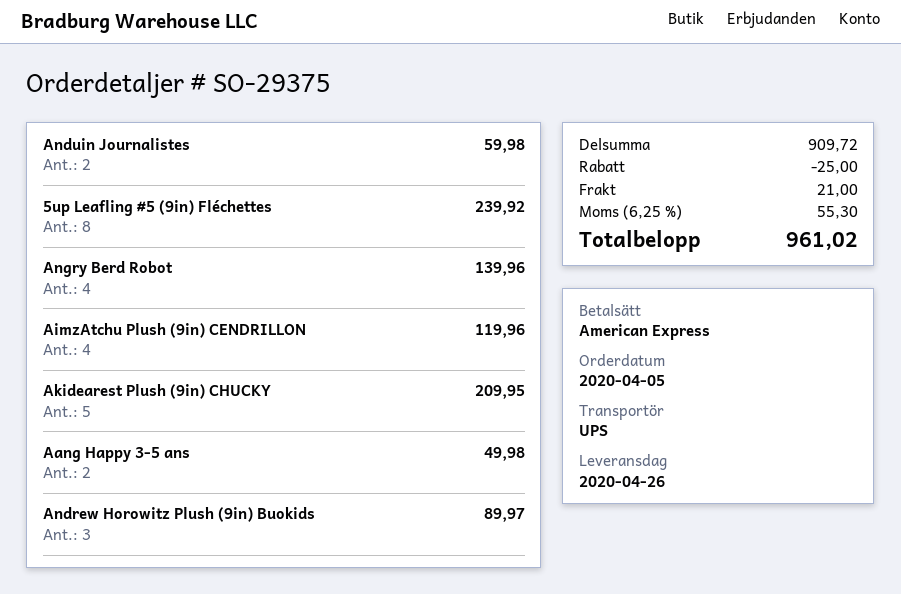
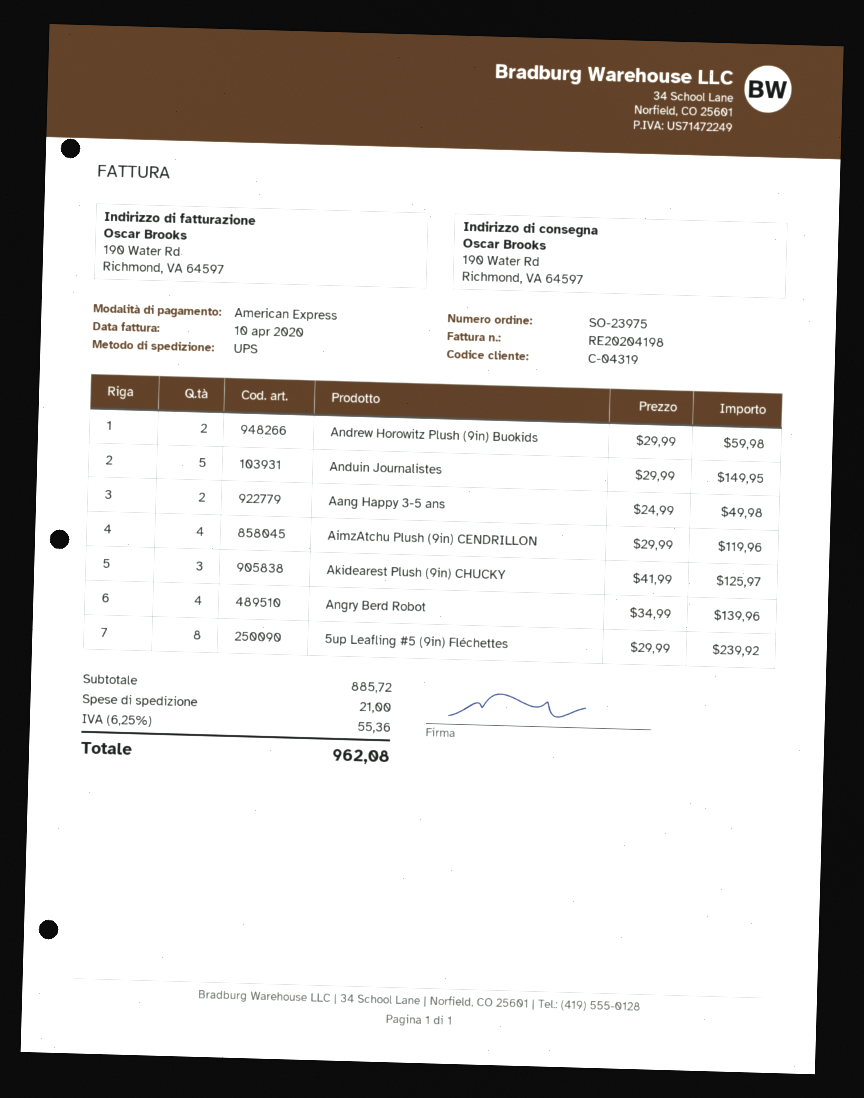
order number: SO-29375 -> SO-23975
Anduin Journalistes: 2 for 59.98 -> 5 for 149.95
Akidearest Plush (9in) CHUCKY: 5 for 209.95 -> 3 for 125.97
Andrew Horowitz Plush (9in) Buokids: 3 for 89.97 -> 2 for 59.98
subtotal: 909.72 -> 885.72
discount: 25.00 -> none
tax: 6.25% = 55.30 -> 6.25% = 55.36
total: 961.02 -> 962.08

